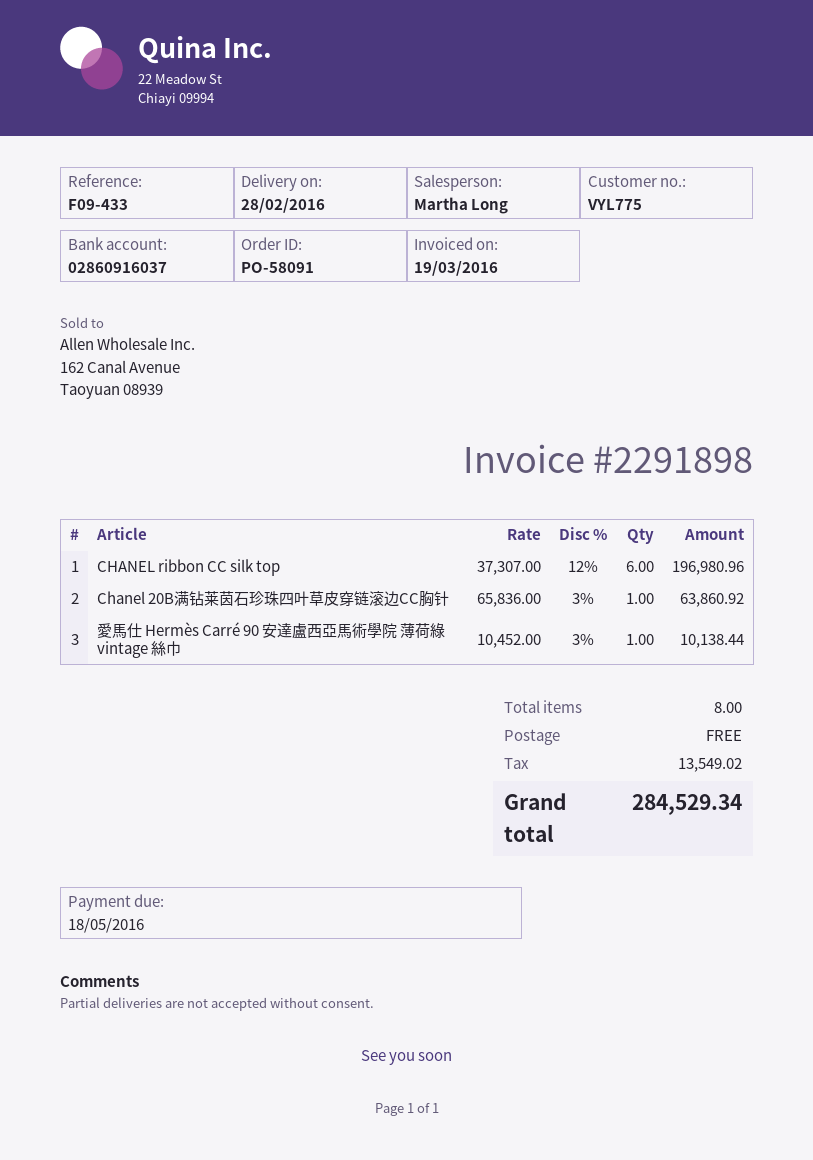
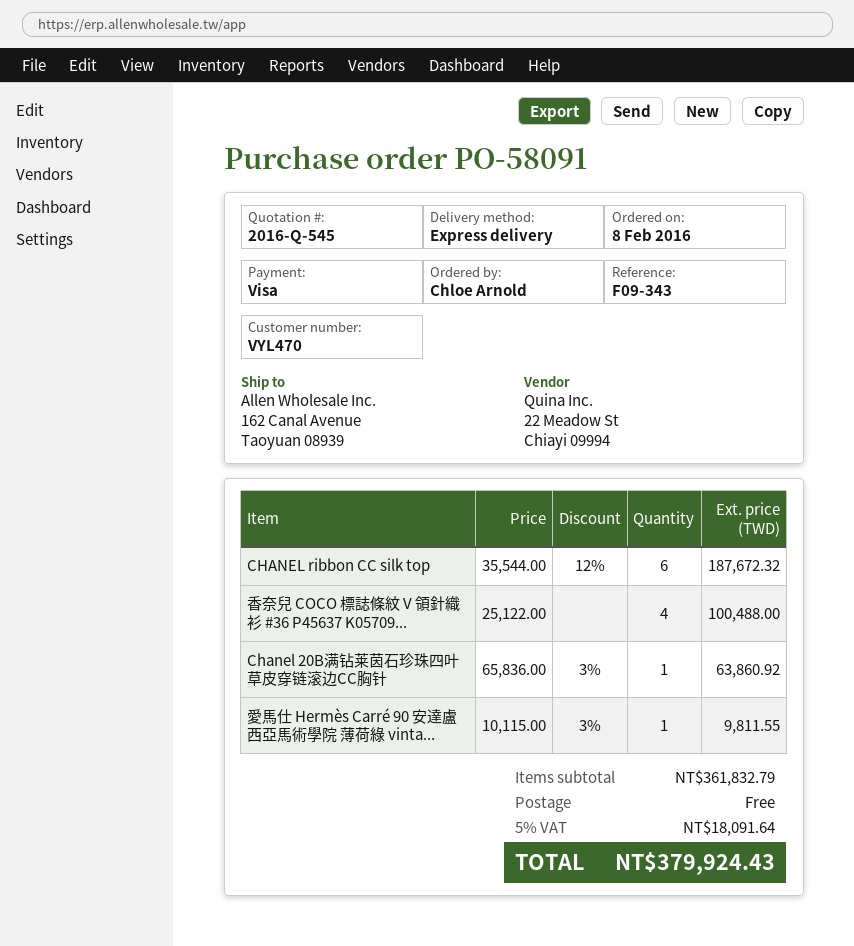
customer number: VYL775 -> VYL470
reference: F09-433 -> F09-343
CHANEL ribbon CC silk top: 6 x 37307.00 - 12% = 196980.96 -> 6 x 35544.00 - 12% = 187672.32
愛馬仕 Hermès Carré 90 安達盧西亞馬術學院 薄荷綠 vintage 絲巾: 1 x 10452.00 - 3% = 10138.44 -> 1 x 10115.00 - 3% = 9811.55
香奈兒 COCO 標誌條紋 V 領針織衫 #36 P45637 K05709...: none -> 4 x 25122.00 = 100488.00
tax: 13549.02 -> 18091.64
total: 284529.34 -> 379924.43

